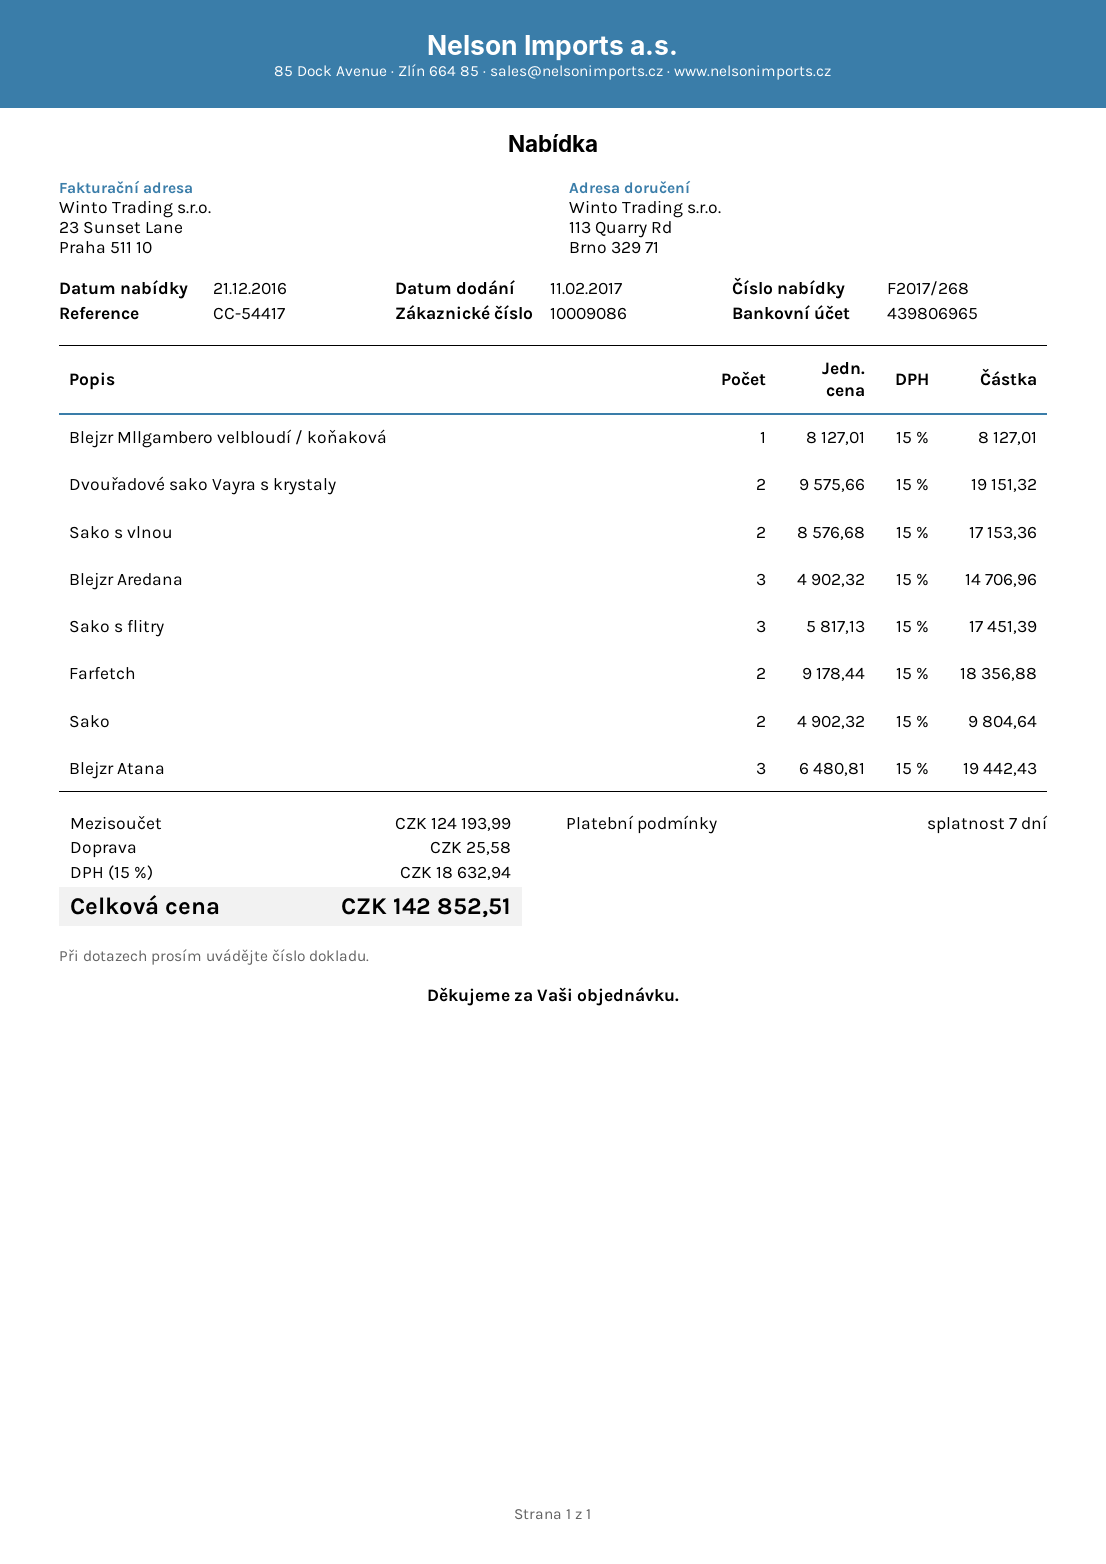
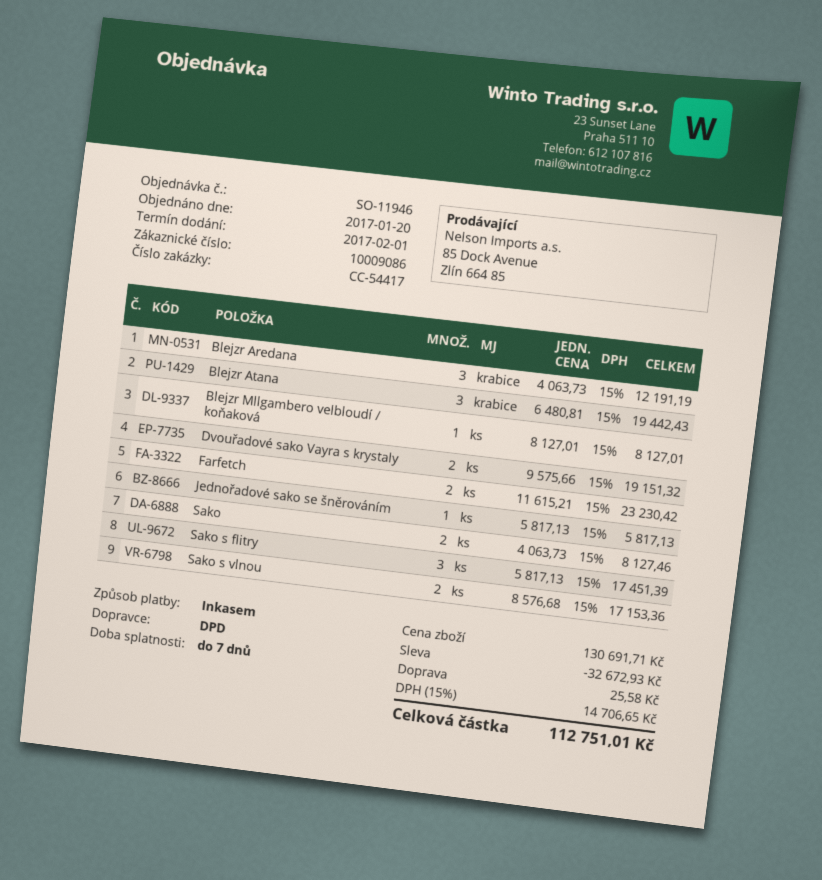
delivery date: 2017-02-11 -> 2017-02-01
Blejzr Aredana: 3 x 4902.32 = 14706.96 -> 3 x 4063.73 = 12191.19
Farfetch: 2 x 9178.44 = 18356.88 -> 2 x 11615.21 = 23230.42
Sako: 2 x 4902.32 = 9804.64 -> 2 x 4063.73 = 8127.46
Jednořadové sako se šněrováním: none -> 1 x 5817.13 = 5817.13
subtotal: 124193.99 -> 130691.71
discount: none -> 32672.93
tax: 15% = 18632.94 -> 15% = 14706.65
total: 142852.51 -> 112751.01

